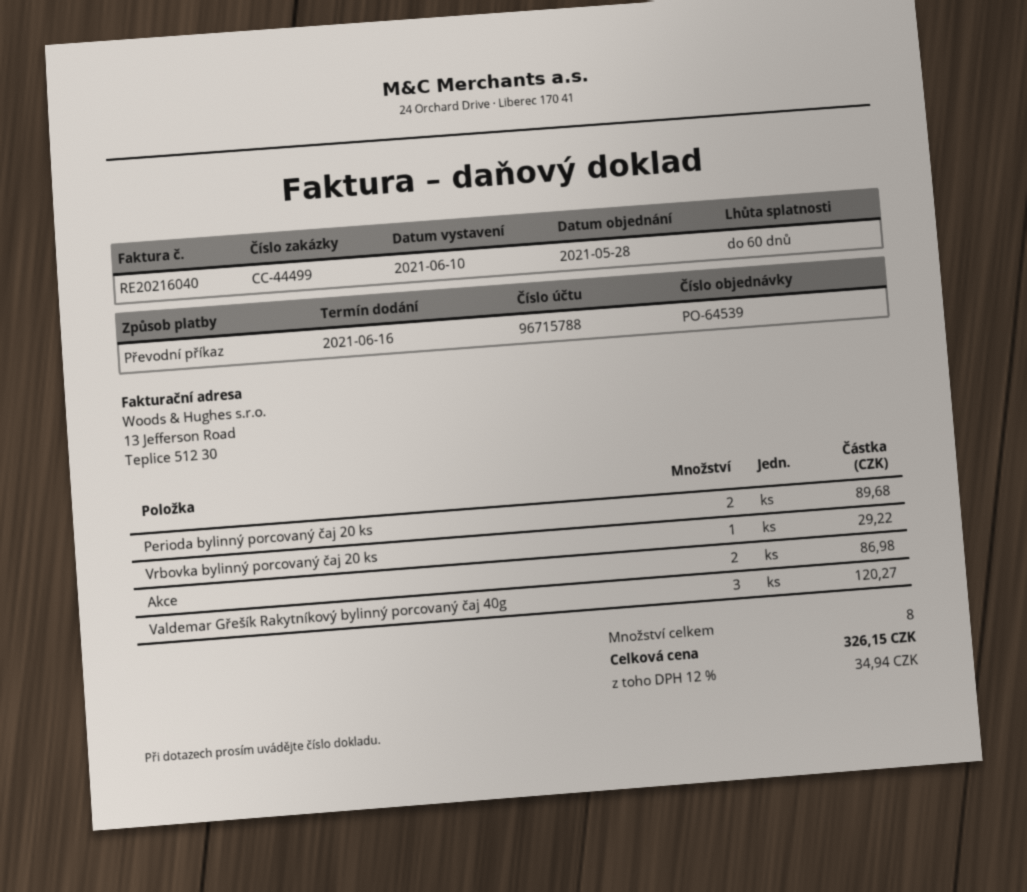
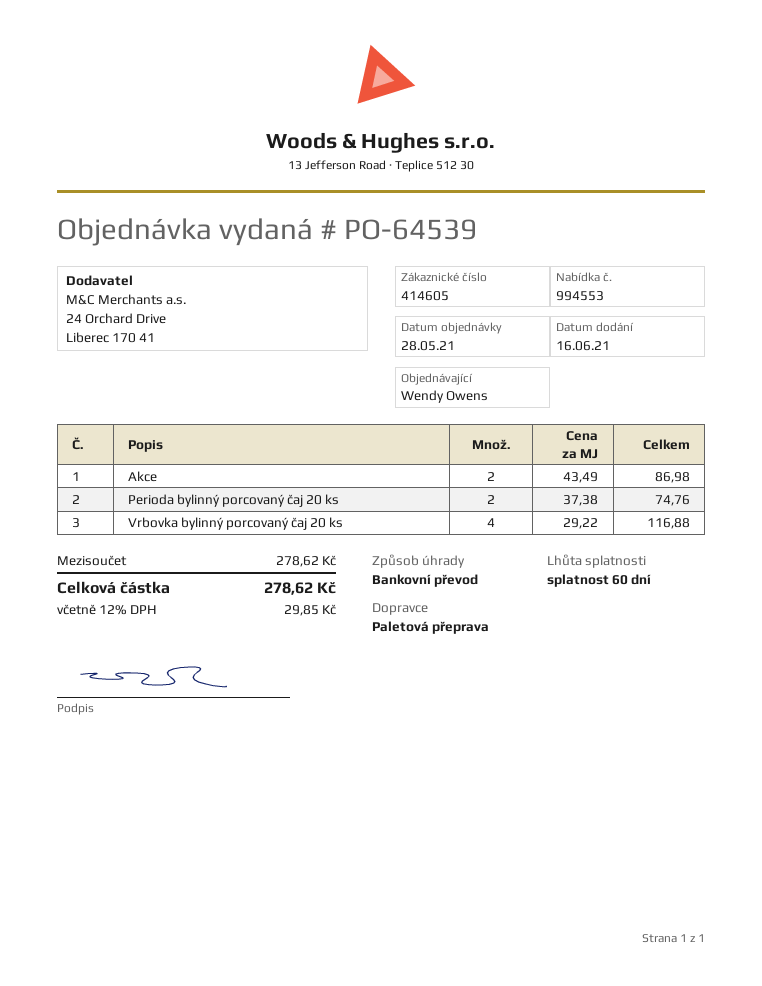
Perioda bylinný porcovaný čaj 20 ks: 2 for 89.68 -> 2 for 74.76
Vrbovka bylinný porcovaný čaj 20 ks: 1 for 29.22 -> 4 for 116.88
Valdemar Gřešík Rakytníkový bylinný porcovaný čaj 40g: 3 for 120.27 -> none
tax: 12% = 34.94 -> 12% = 29.85
total: 326.15 -> 278.62

